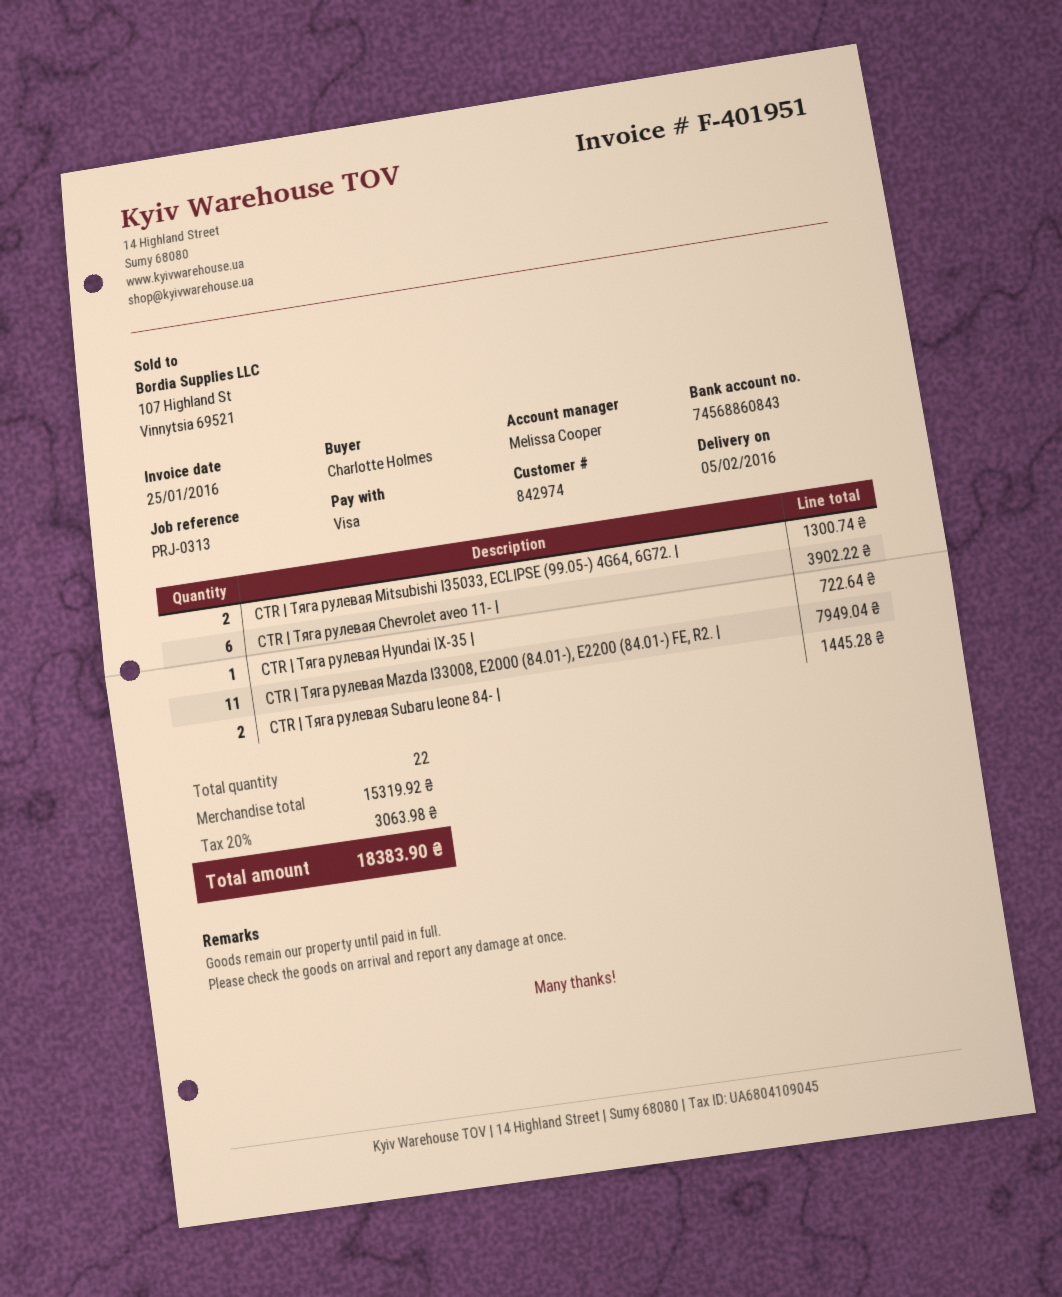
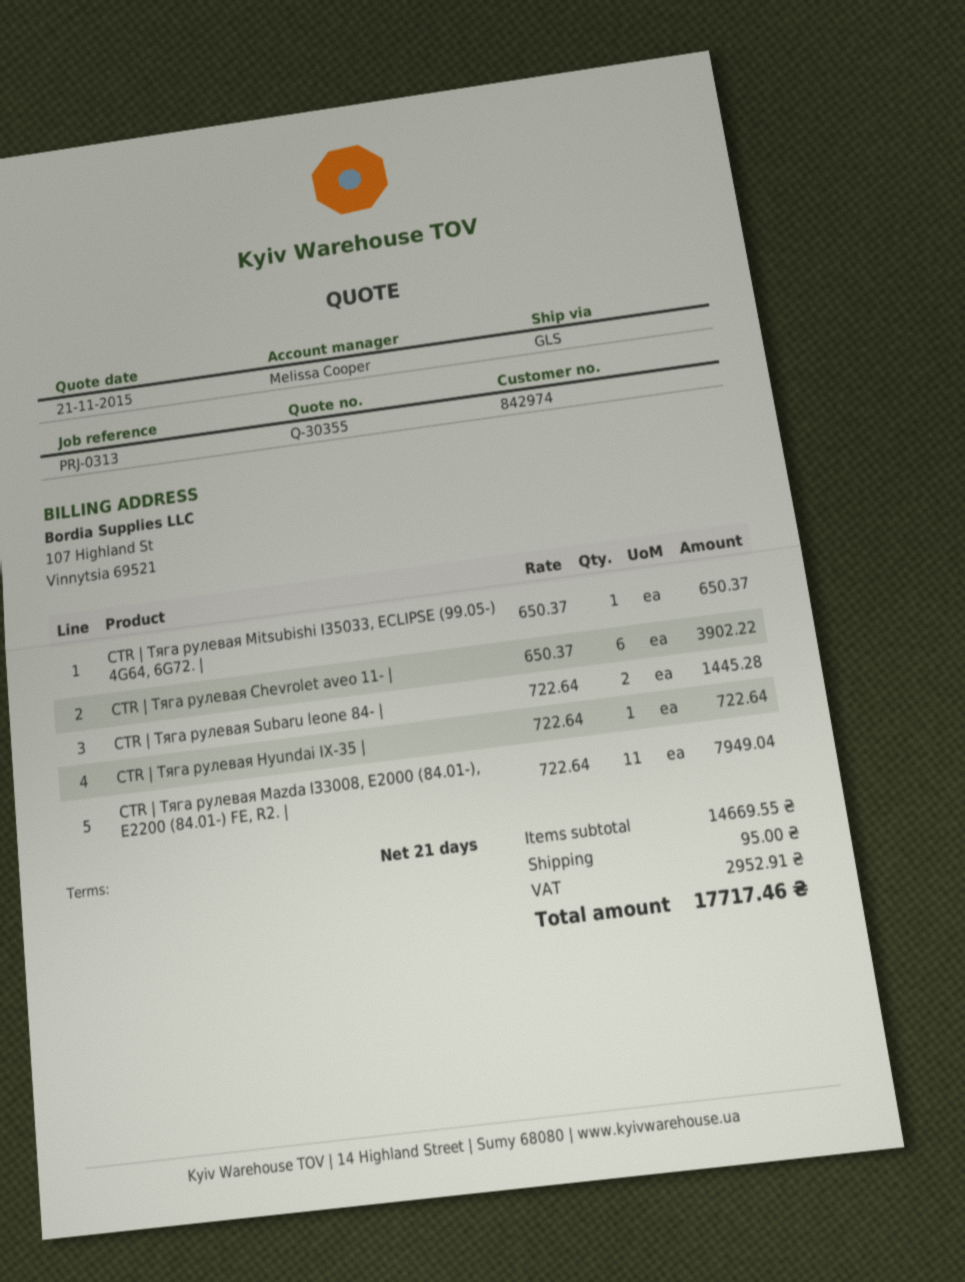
CTR | Тяга рулевая Mitsubishi I35033, ECLIPSE (99.05-) 4G64, 6G72. |: 2 for 1300.74 -> 1 for 650.37
subtotal: 15319.92 -> 14669.55
shipping: none -> 95.00
tax: 3063.98 -> 2952.91
total: 18383.90 -> 17717.46

